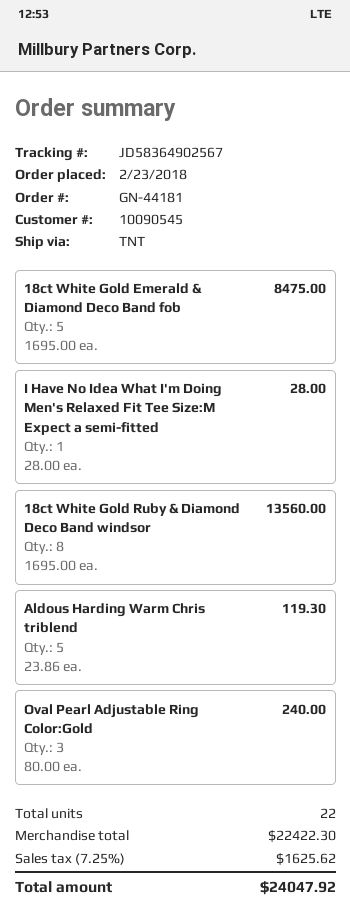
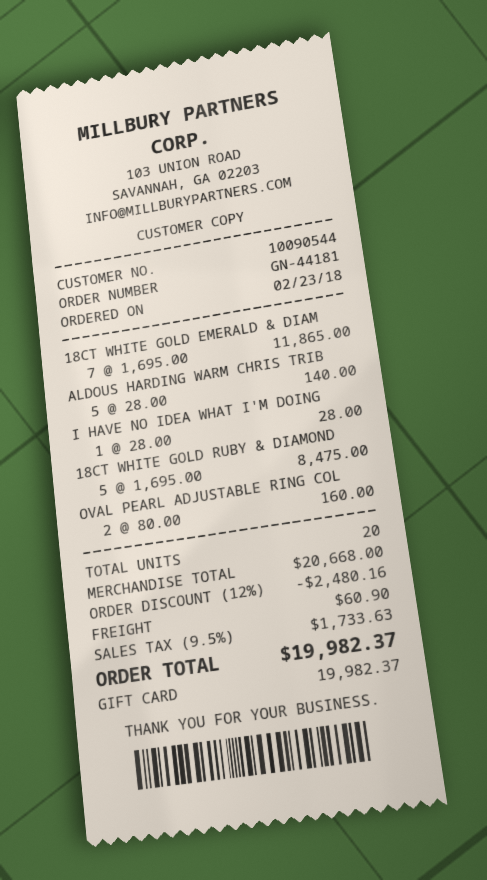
customer number: 10090545 -> 10090544
18ct White Gold Emerald & Diamond Deco Band fob: 5 x 1695.00 = 8475.00 -> 7 x 1695.00 = 11865.00
18ct White Gold Ruby & Diamond Deco Band windsor: 8 x 1695.00 = 13560.00 -> 5 x 1695.00 = 8475.00
Aldous Harding Warm Chris triblend: 5 x 23.86 = 119.30 -> 5 x 28.00 = 140.00
Oval Pearl Adjustable Ring Color:Gold: 3 x 80.00 = 240.00 -> 2 x 80.00 = 160.00
total quantity: 22 -> 20
subtotal: 22422.30 -> 20668.00
discount: none -> 12% = 2480.16
shipping: none -> 60.90
tax: 7.25% = 1625.62 -> 9.5% = 1733.63
total: 24047.92 -> 19982.37

